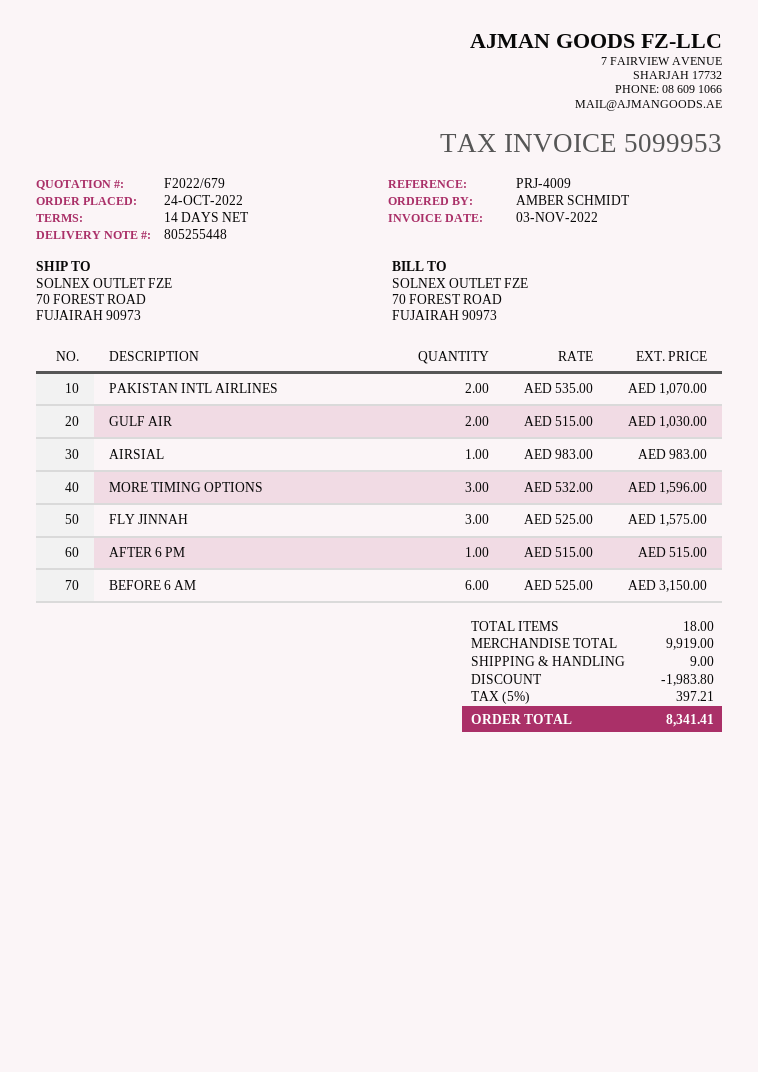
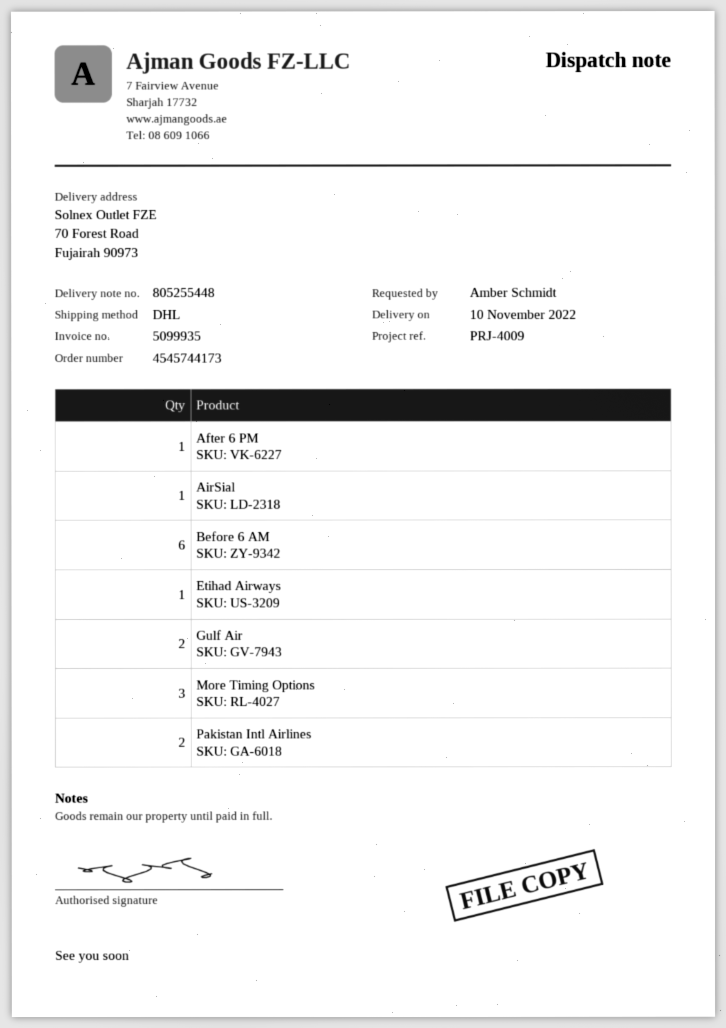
invoice number: 5099953 -> 5099935
FLY JINNAH: 3 -> none
Etihad Airways: none -> 1

